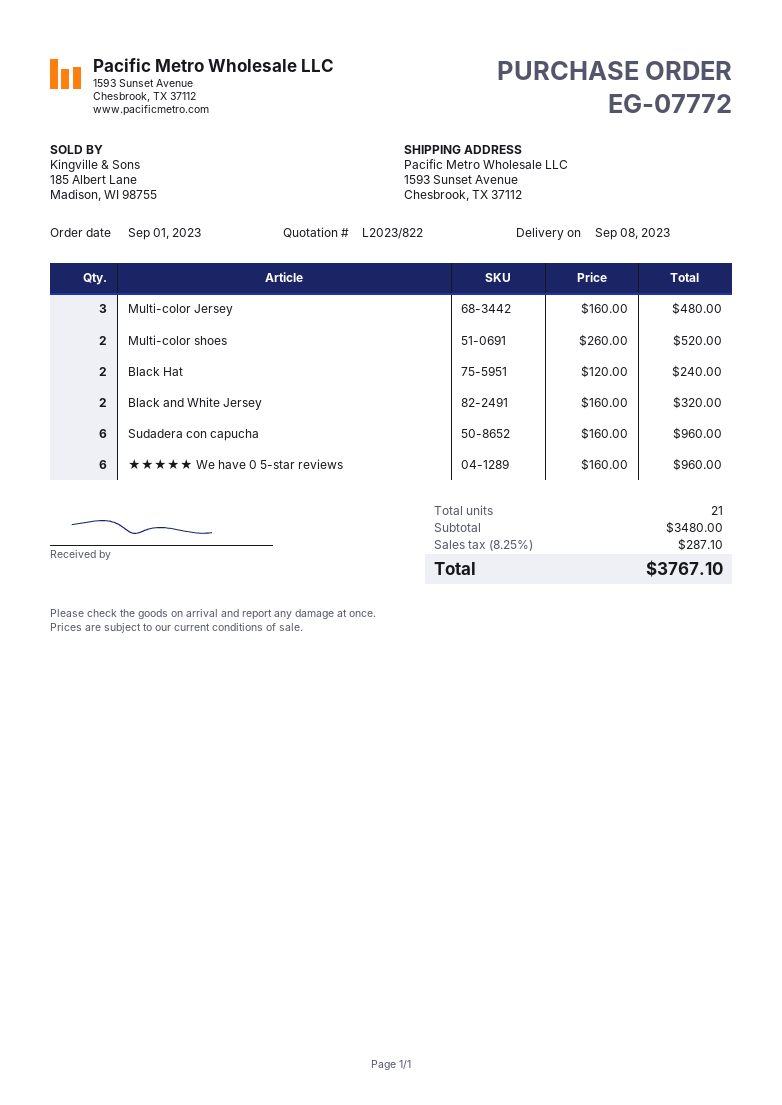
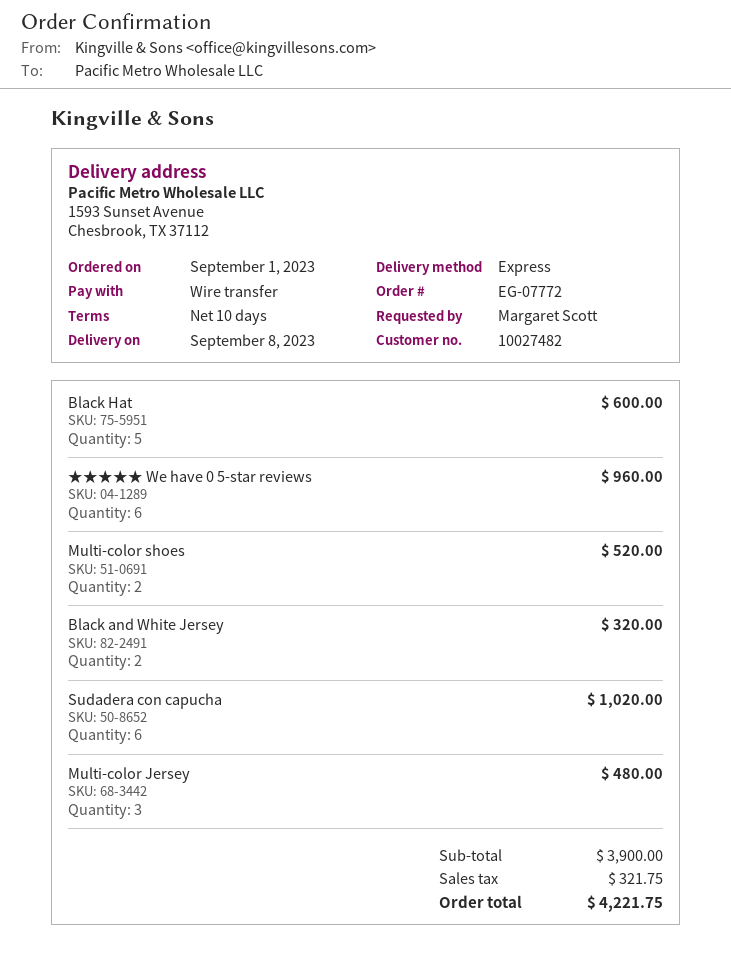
Black Hat: 2 for 240.00 -> 5 for 600.00
Sudadera con capucha: 6 for 960.00 -> 6 for 1020.00
subtotal: 3480.00 -> 3900.00
tax: 287.10 -> 321.75
total: 3767.10 -> 4221.75

